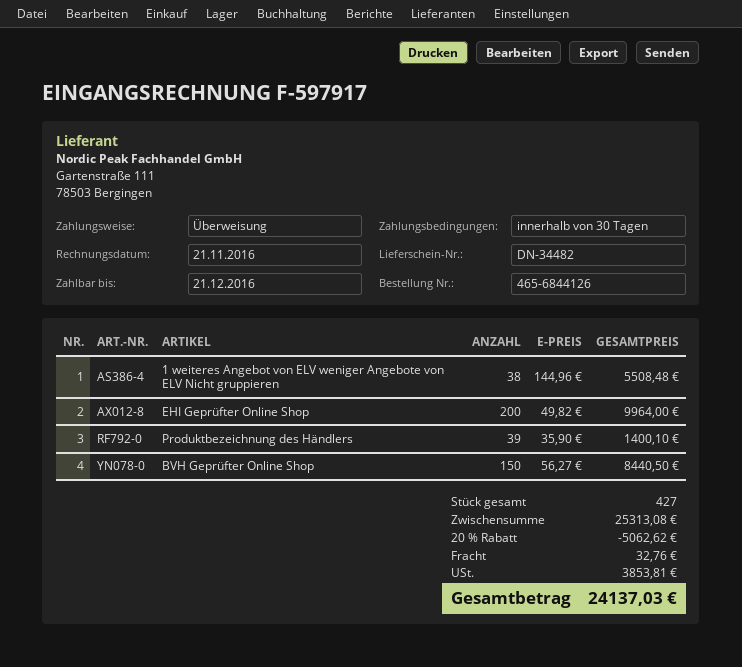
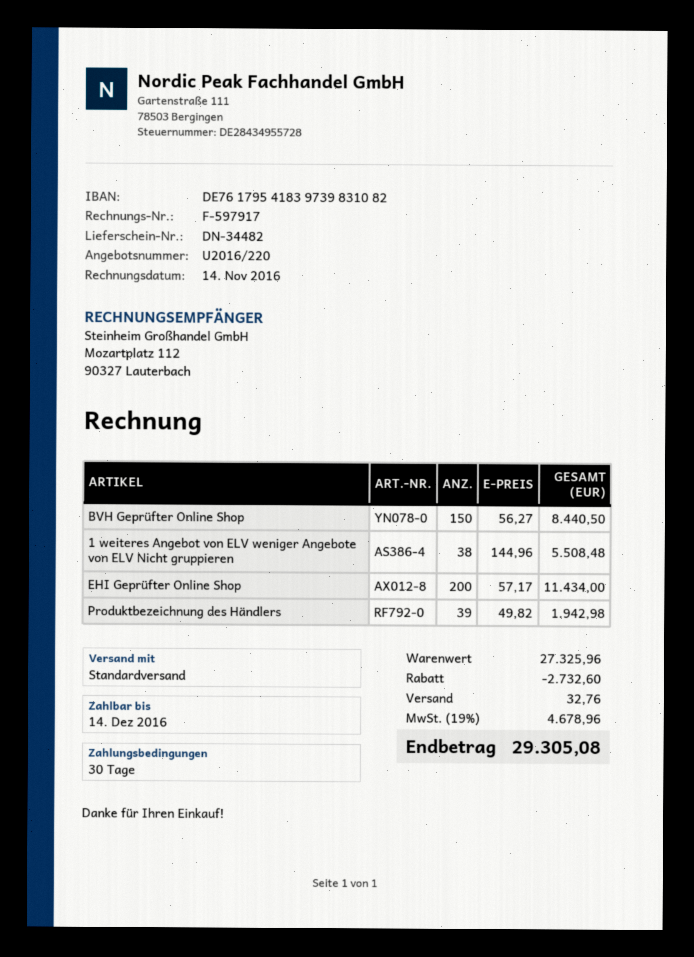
invoice date: 2016-11-21 -> 2016-11-14
due date: 2016-12-21 -> 2016-12-14
EHI Geprüfter Online Shop: 200 x 49.82 = 9964.00 -> 200 x 57.17 = 11434.00
Produktbezeichnung des Händlers: 39 x 35.90 = 1400.10 -> 39 x 49.82 = 1942.98
subtotal: 25313.08 -> 27325.96
discount: 5062.62 -> 2732.60
tax: 3853.81 -> 4678.96
total: 24137.03 -> 29305.08

